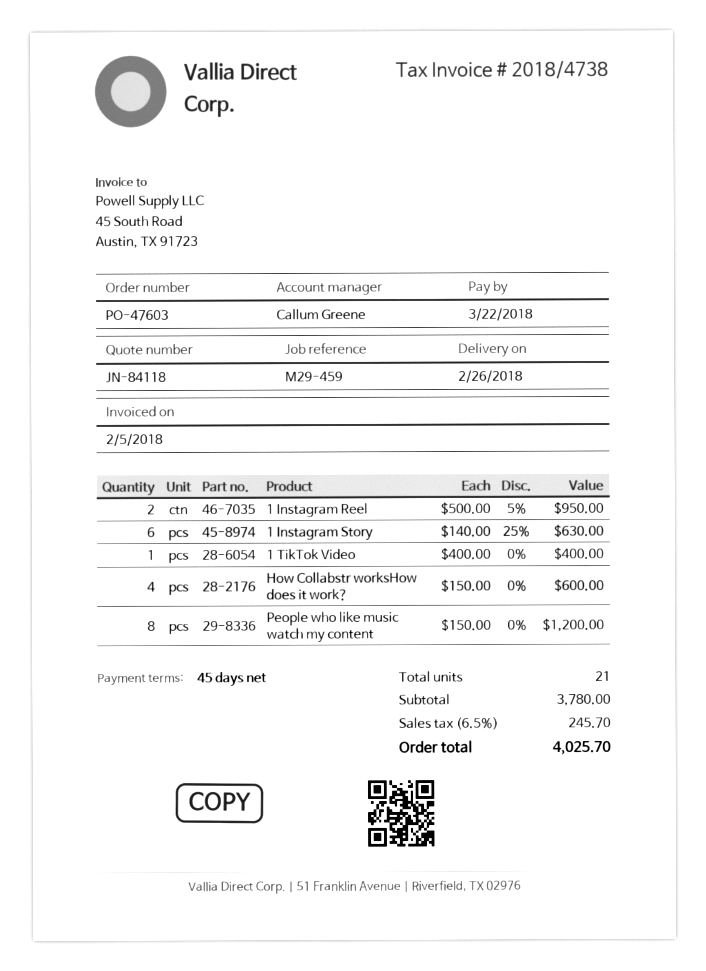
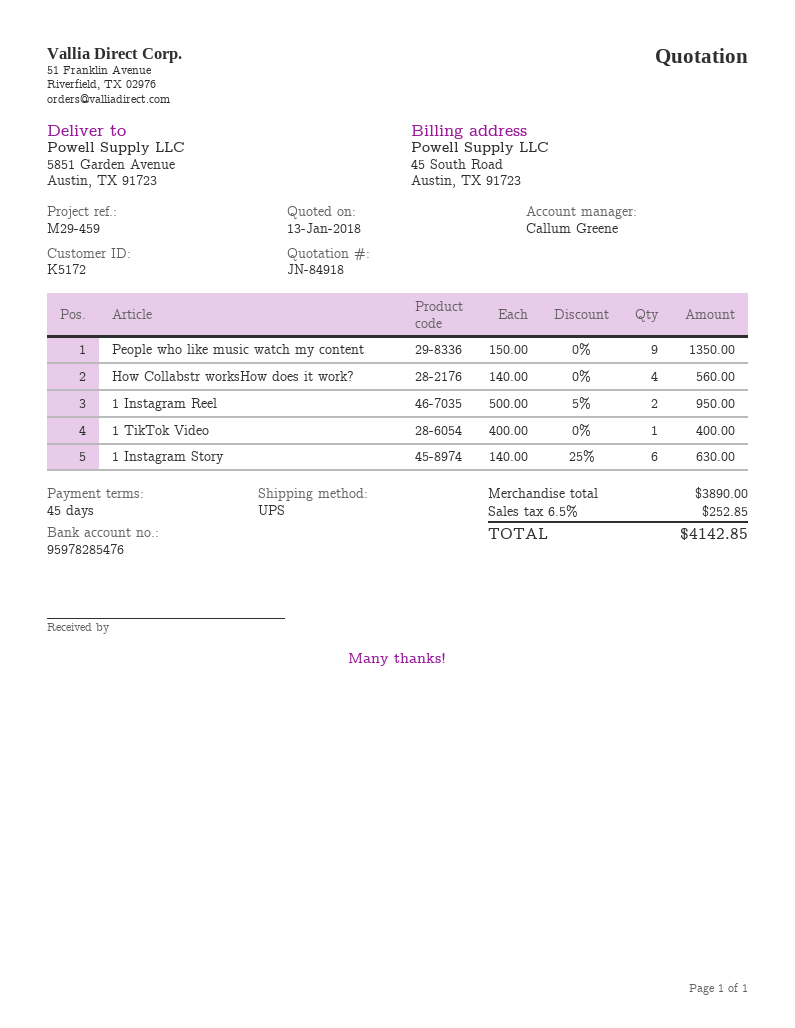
quote number: JN-84118 -> JN-84918
How Collabstr worksHow does it work?: 4 x 150.00 = 600.00 -> 4 x 140.00 = 560.00
People who like music watch my content: 8 x 150.00 = 1200.00 -> 9 x 150.00 = 1350.00
subtotal: 3780.00 -> 3890.00
tax: 6.5% = 245.70 -> 6.5% = 252.85
total: 4025.70 -> 4142.85

